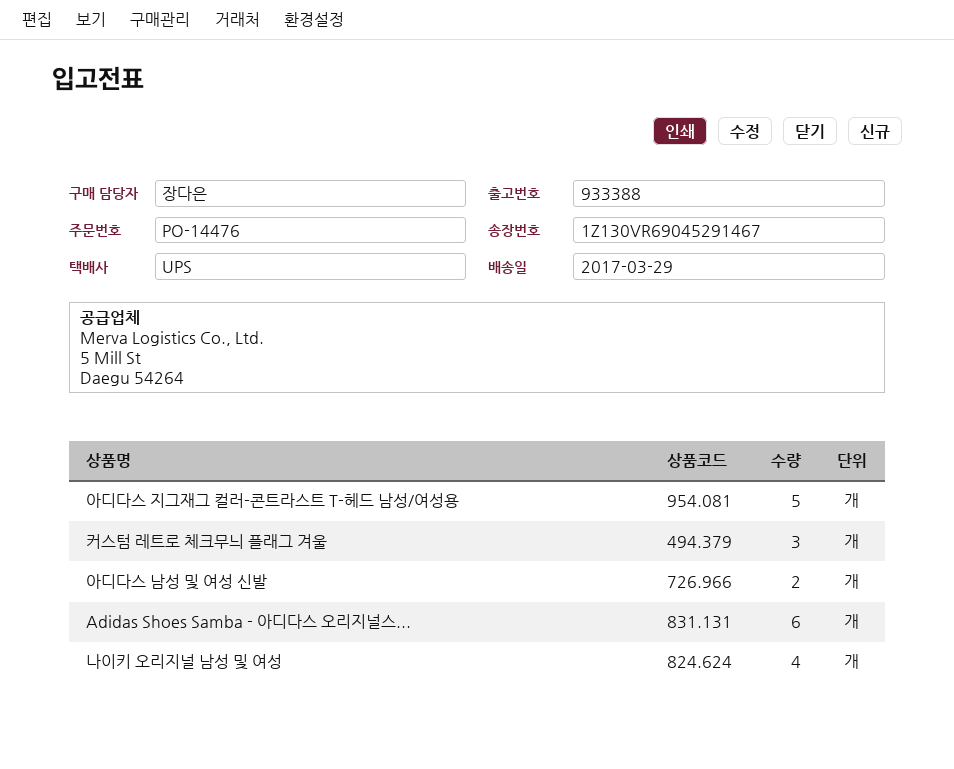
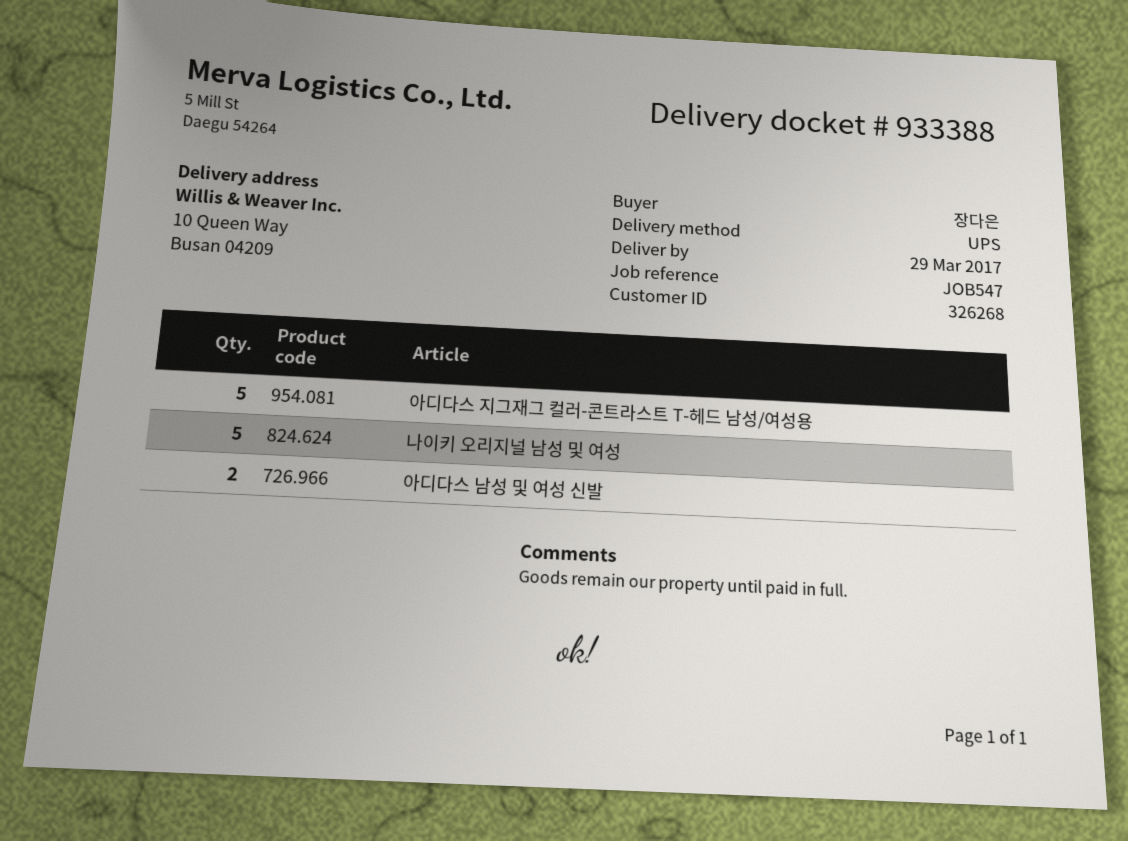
커스텀 레트로 체크무늬 플래그 겨울: 3 -> none
Adidas Shoes Samba - 아디다스 오리지널스...: 6 -> none
나이키 오리지널 남성 및 여성: 4 -> 5

